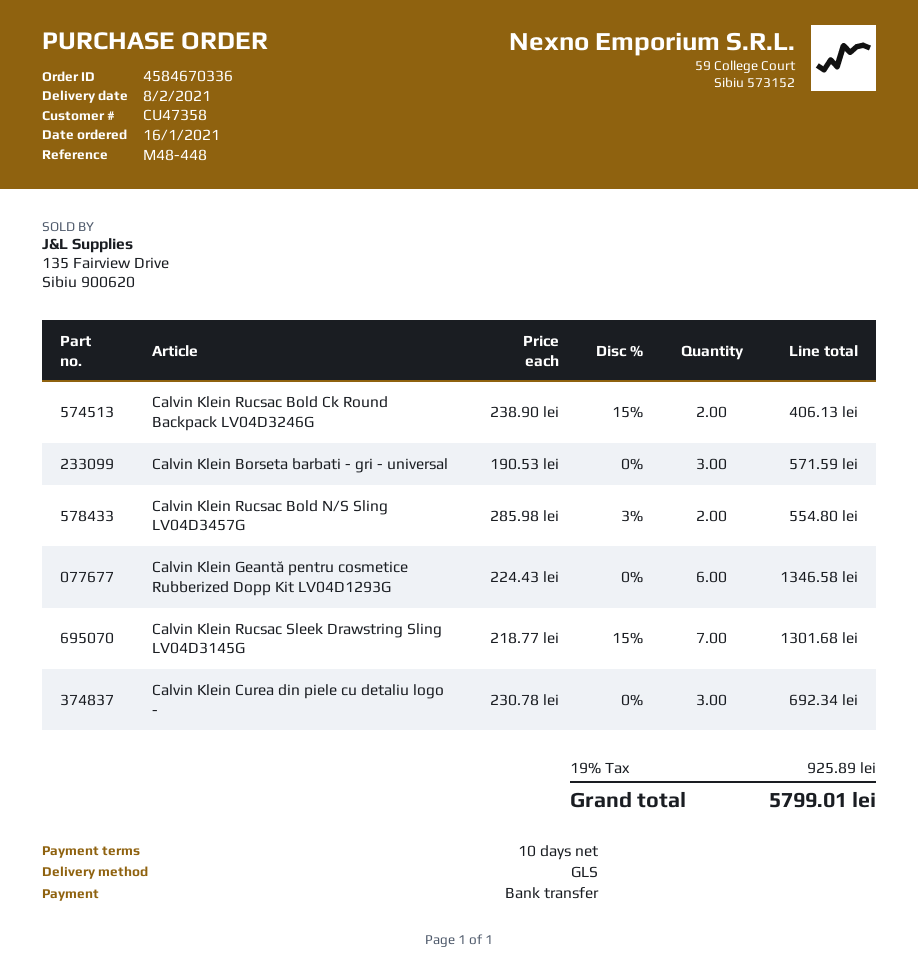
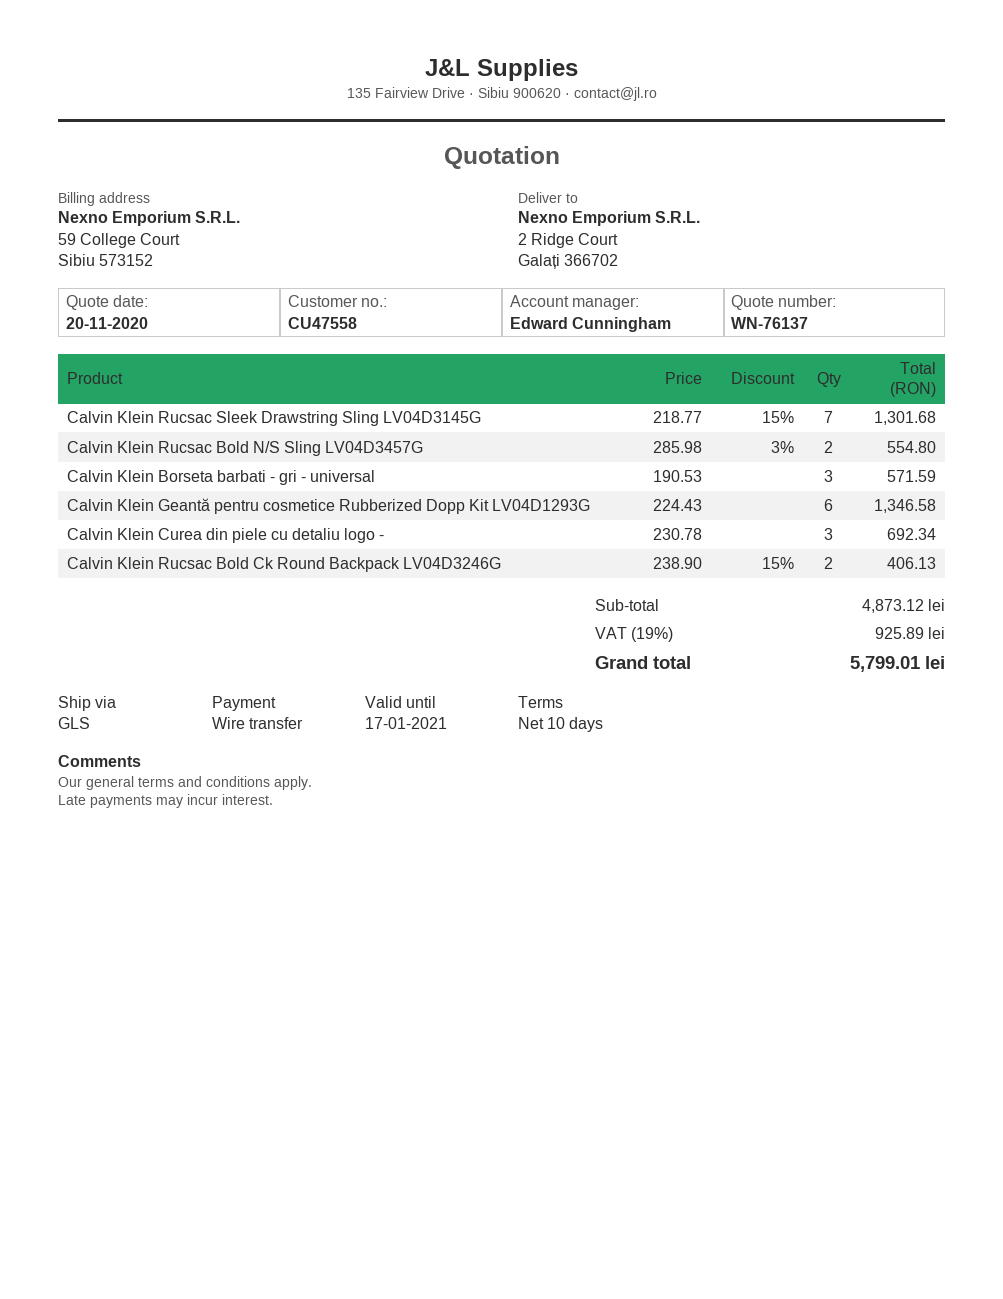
customer number: CU47358 -> CU47558

